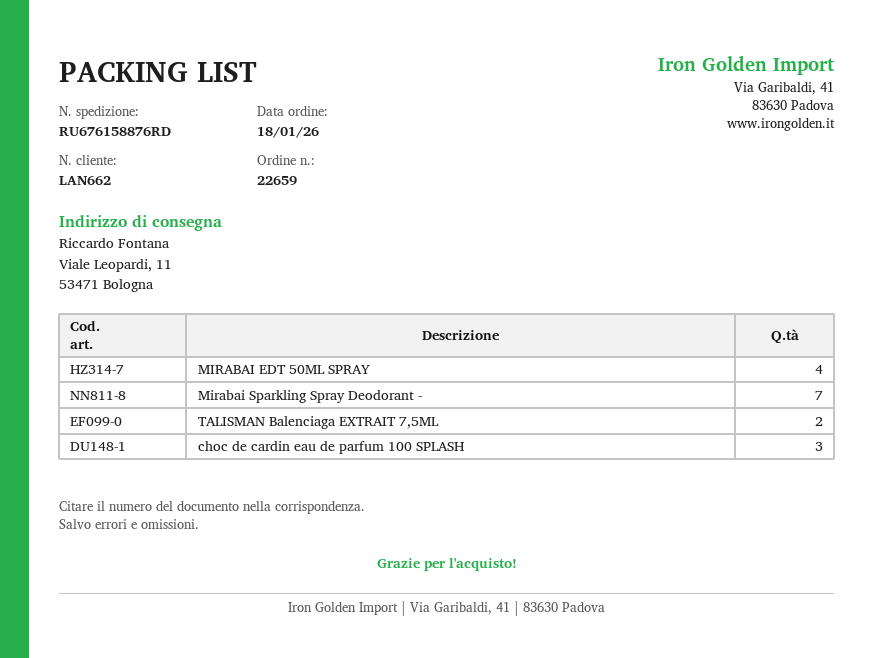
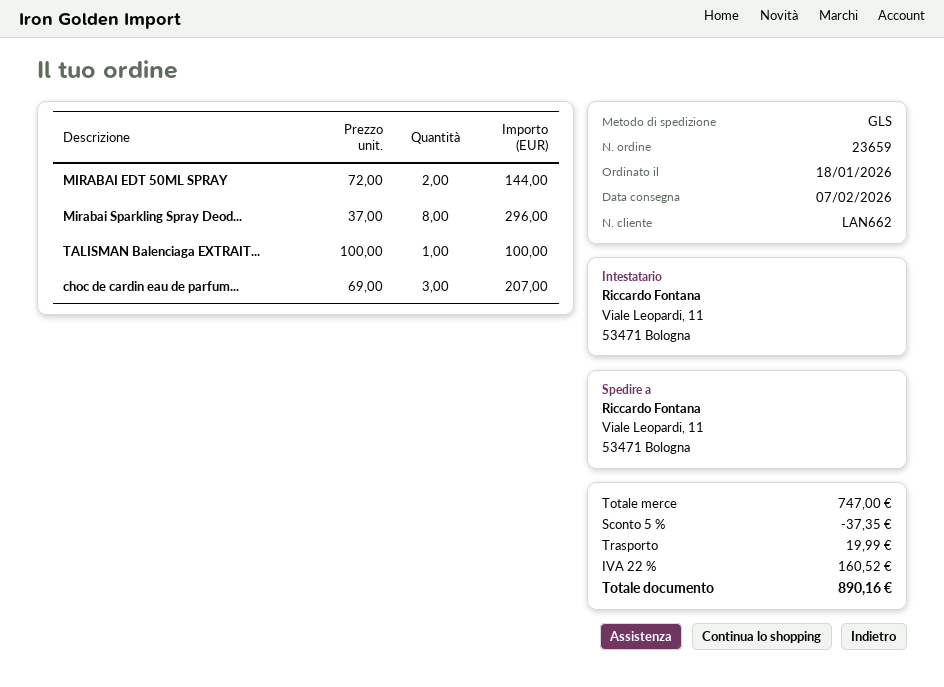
order number: 22659 -> 23659
MIRABAI EDT 50ML SPRAY: 4 -> 2
Mirabai Sparkling Spray Deodorant -: 7 -> 8
TALISMAN Balenciaga EXTRAIT 7,5ML: 2 -> 1

